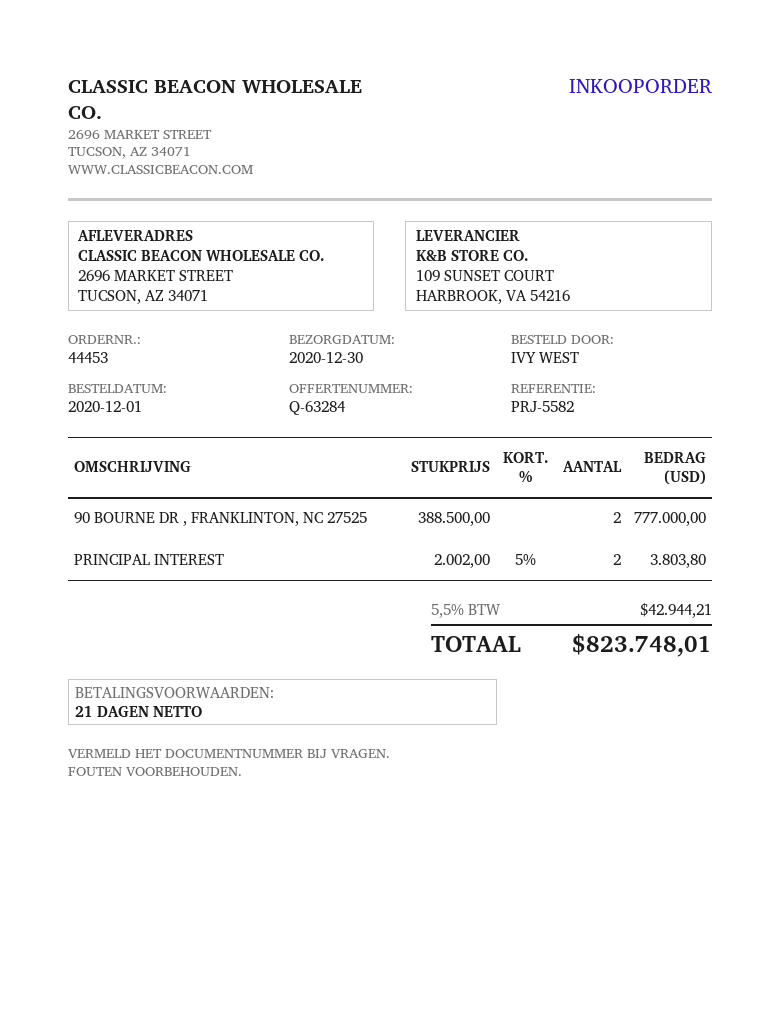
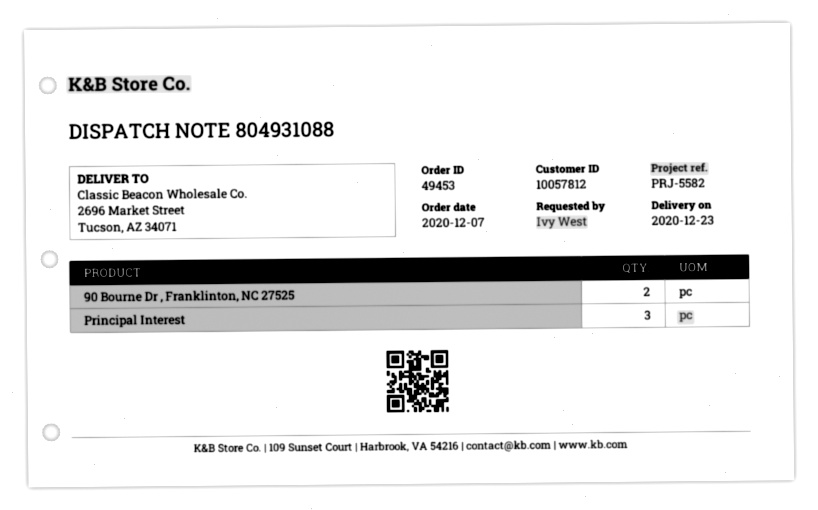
order number: 44453 -> 49453
order date: 2020-12-01 -> 2020-12-07
delivery date: 2020-12-30 -> 2020-12-23
PRINCIPAL INTEREST: 2 -> 3

